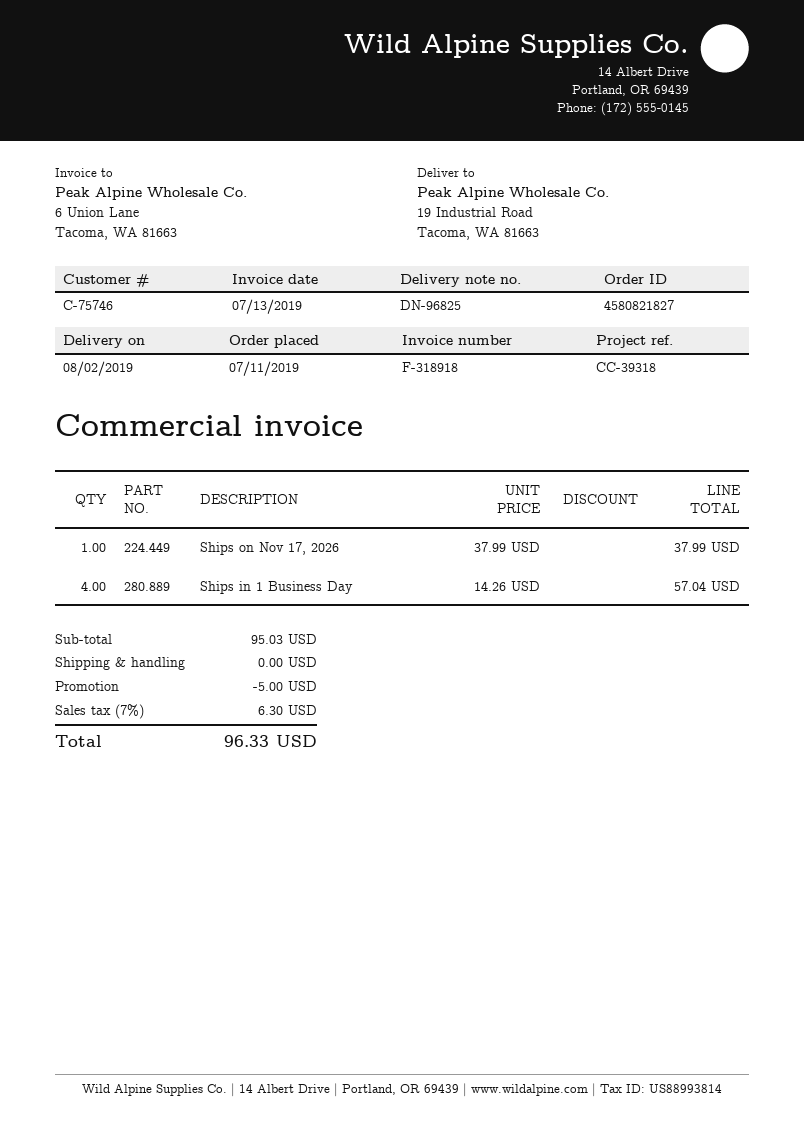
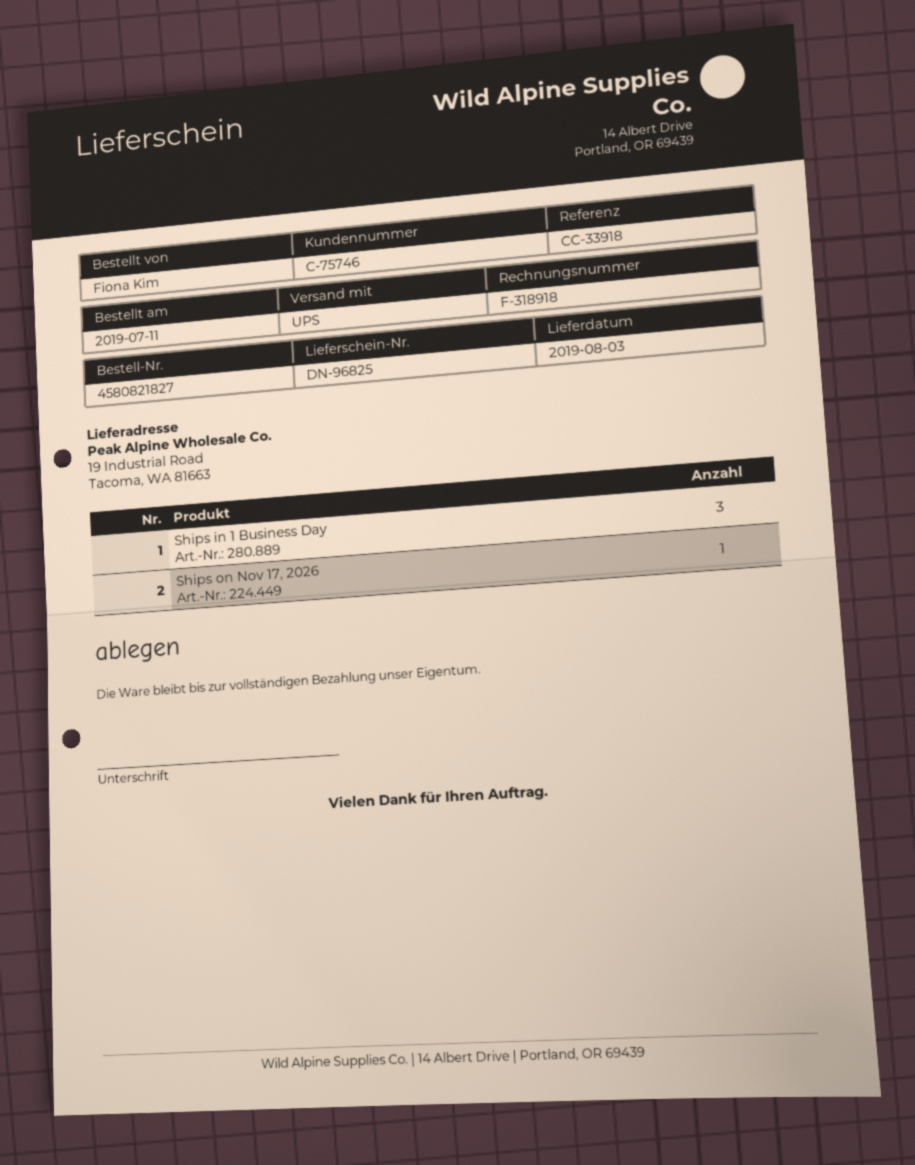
delivery date: 2019-08-02 -> 2019-08-03
reference: CC-39318 -> CC-33918
Ships in 1 Business Day: 4 -> 3

